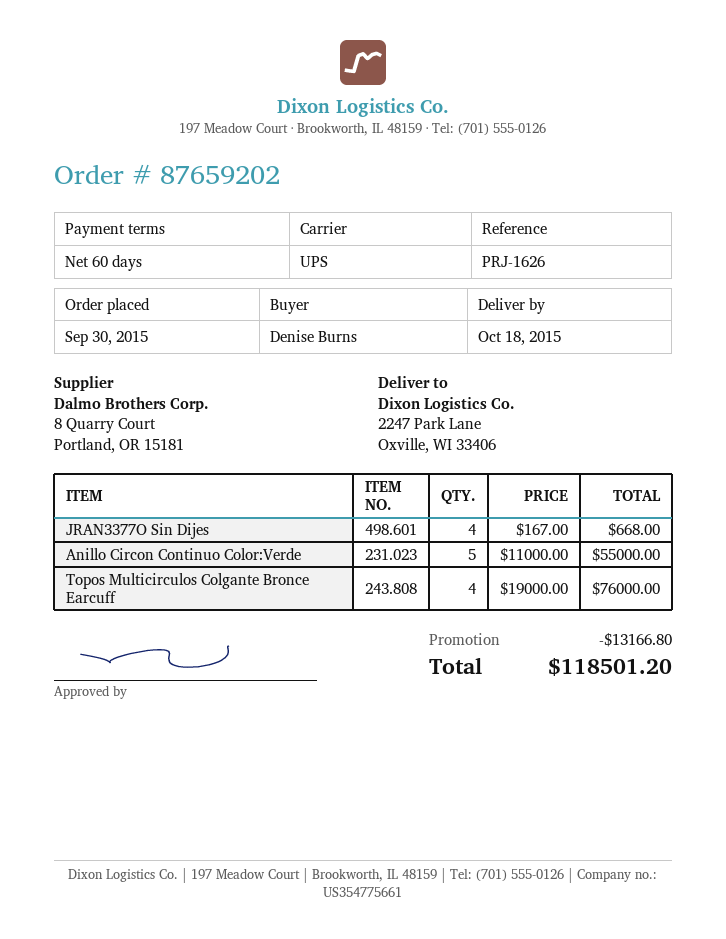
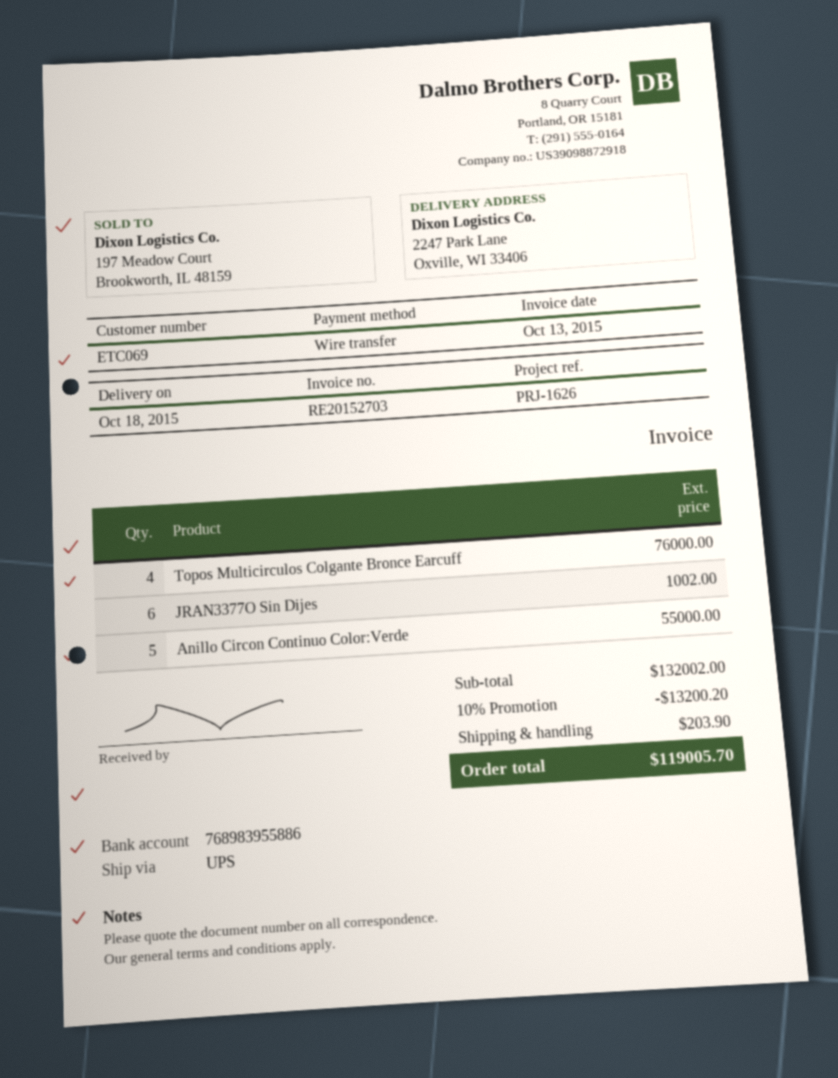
JRAN3377O Sin Dijes: 4 for 668.00 -> 6 for 1002.00
discount: 13166.80 -> 13200.20
shipping: none -> 203.90
total: 118501.20 -> 119005.70

